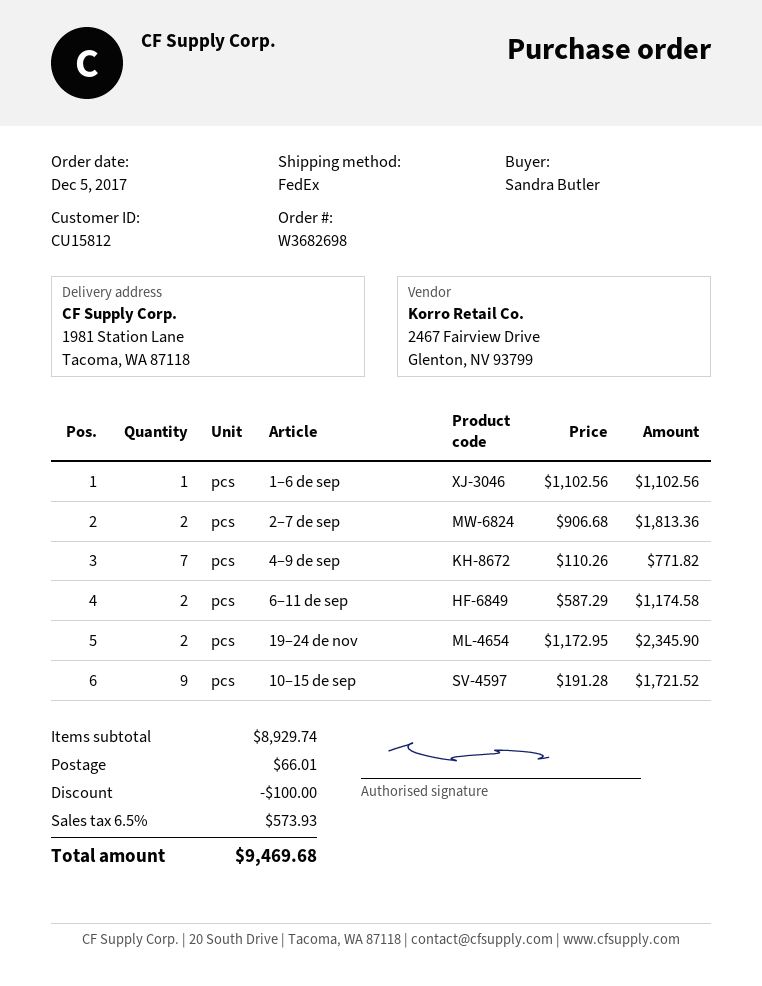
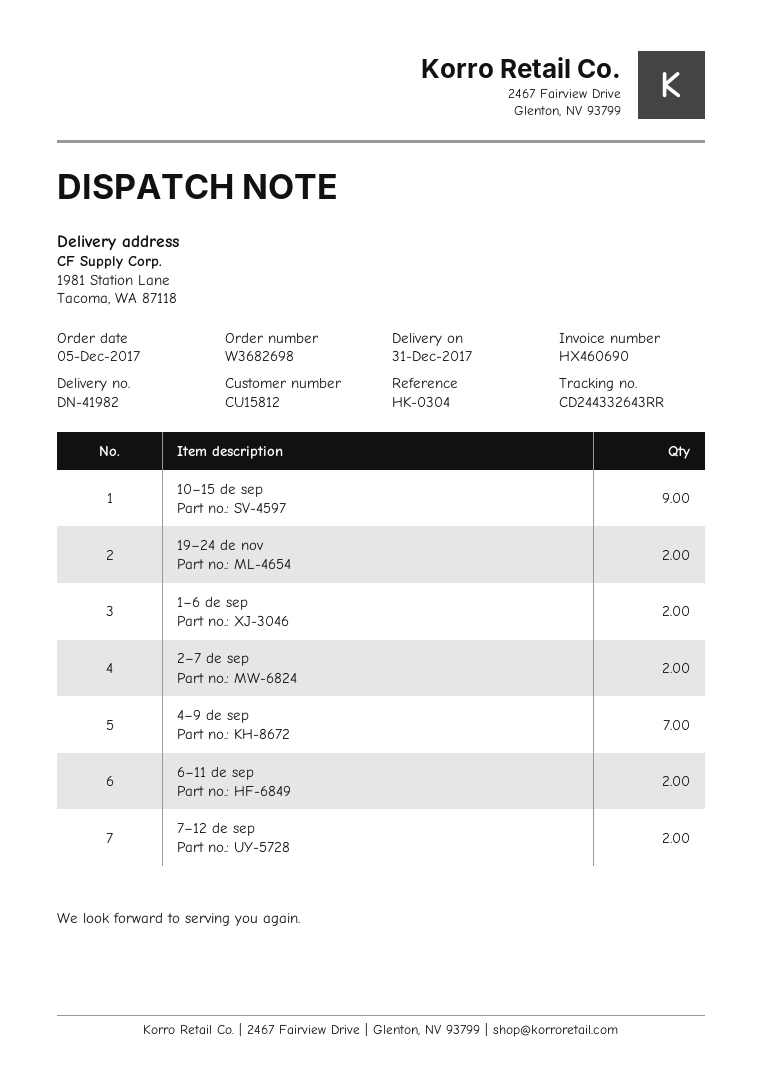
1–6 de sep: 1 -> 2
7–12 de sep: none -> 2

